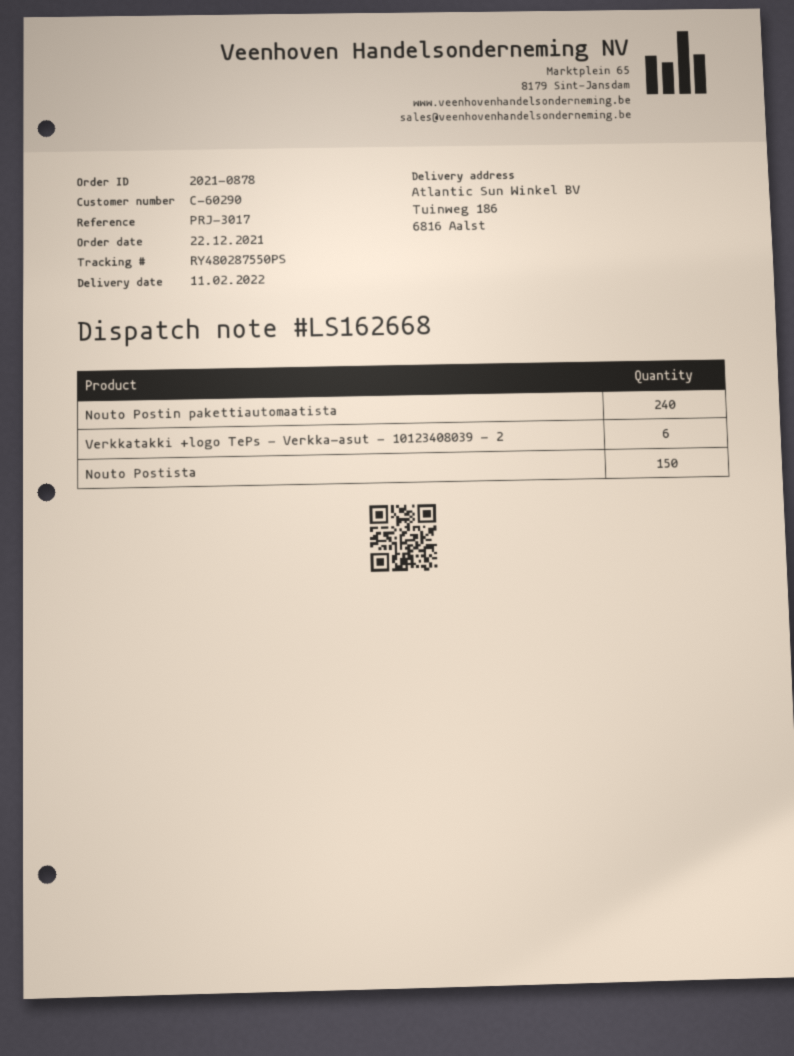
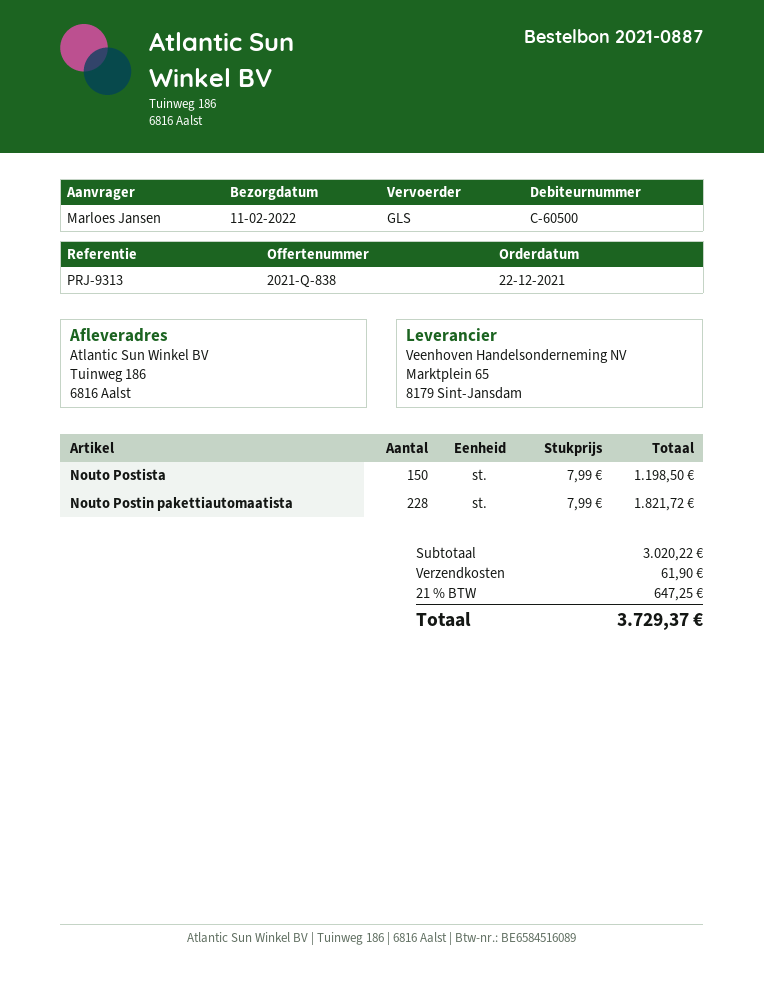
order number: 2021-0878 -> 2021-0887
customer number: C-60290 -> C-60500
reference: PRJ-3017 -> PRJ-9313
Nouto Postin pakettiautomaatista: 240 -> 228
Verkkatakki +logo TePs - Verkka-asut - 10123408039 - 2: 6 -> none

